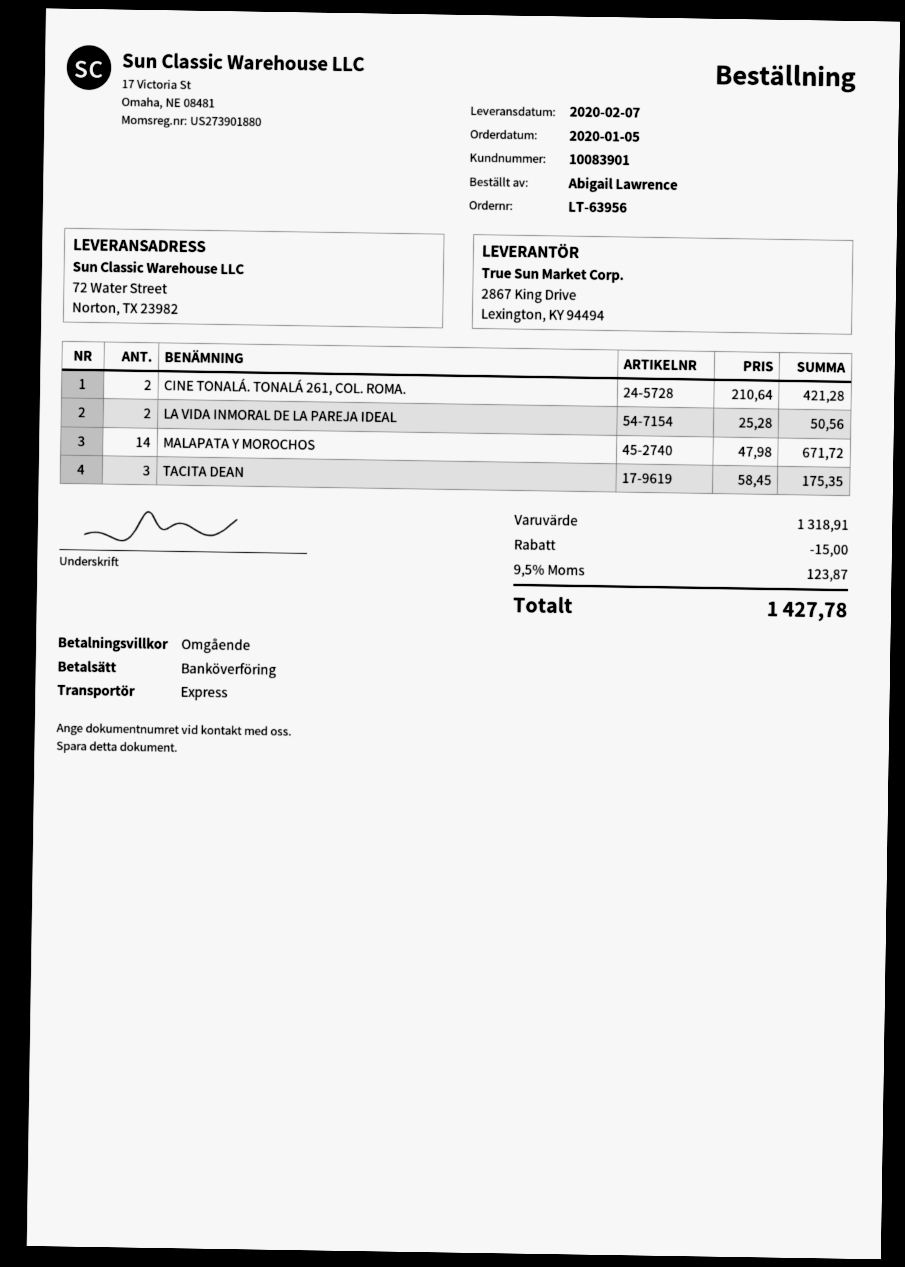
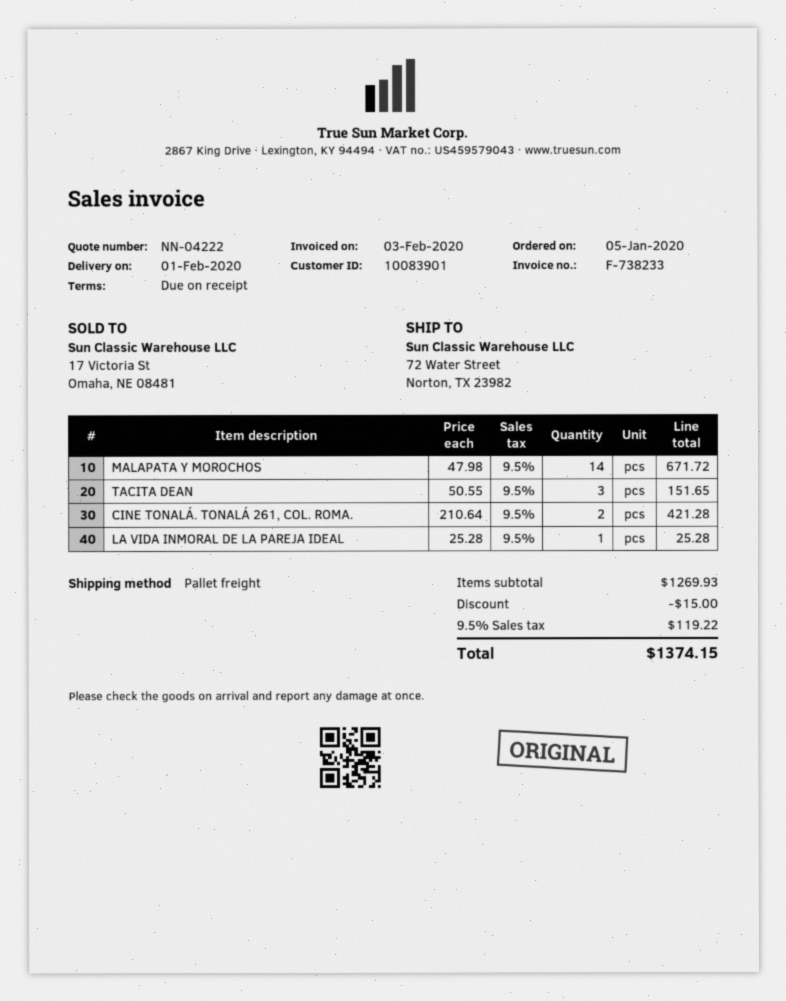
delivery date: 2020-02-07 -> 2020-02-01
shipping method: express -> pallet freight
LA VIDA INMORAL DE LA PAREJA IDEAL: 2 x 25.28 = 50.56 -> 1 x 25.28 = 25.28
TACITA DEAN: 3 x 58.45 = 175.35 -> 3 x 50.55 = 151.65
subtotal: 1318.91 -> 1269.93
tax: 9.5% = 123.87 -> 9.5% = 119.22
total: 1427.78 -> 1374.15

